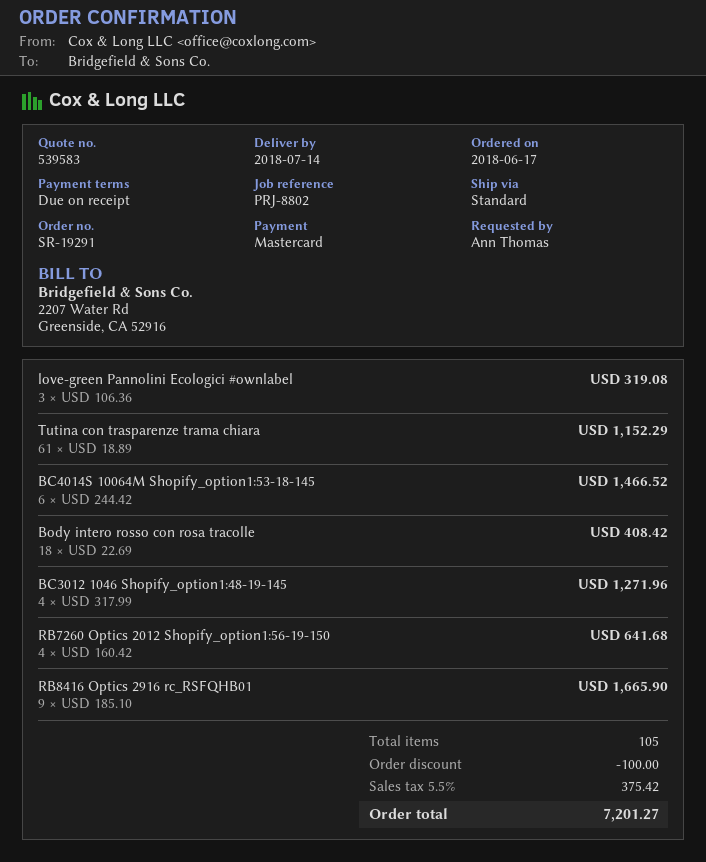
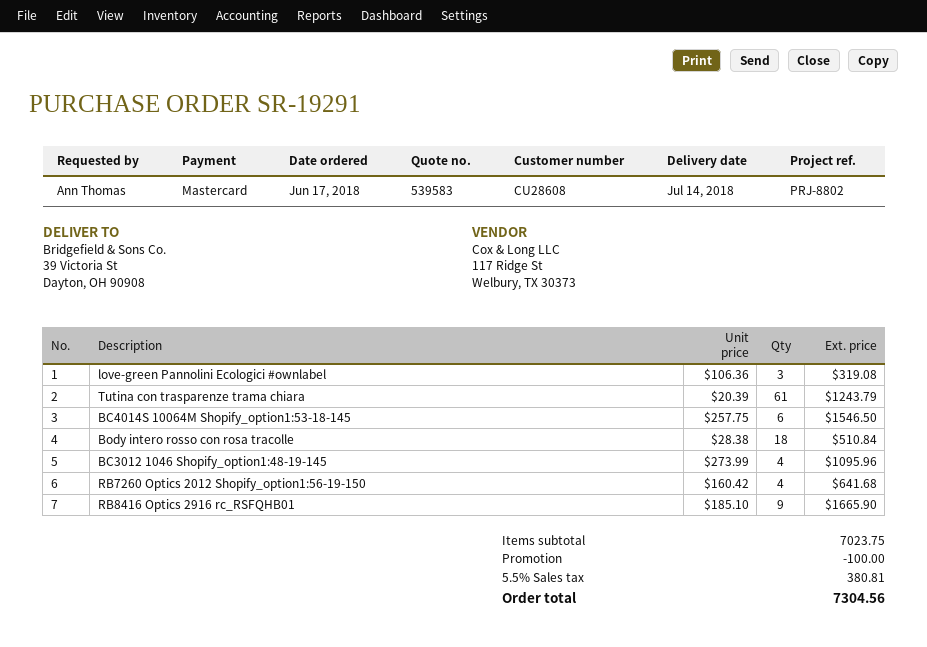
Tutina con trasparenze trama chiara: 61 x 18.89 = 1152.29 -> 61 x 20.39 = 1243.79
BC4014S 10064M Shopify_option1:53-18-145: 6 x 244.42 = 1466.52 -> 6 x 257.75 = 1546.50
Body intero rosso con rosa tracolle: 18 x 22.69 = 408.42 -> 18 x 28.38 = 510.84
BC3012 1046 Shopify_option1:48-19-145: 4 x 317.99 = 1271.96 -> 4 x 273.99 = 1095.96
tax: 5.5% = 375.42 -> 5.5% = 380.81
total: 7201.27 -> 7304.56

